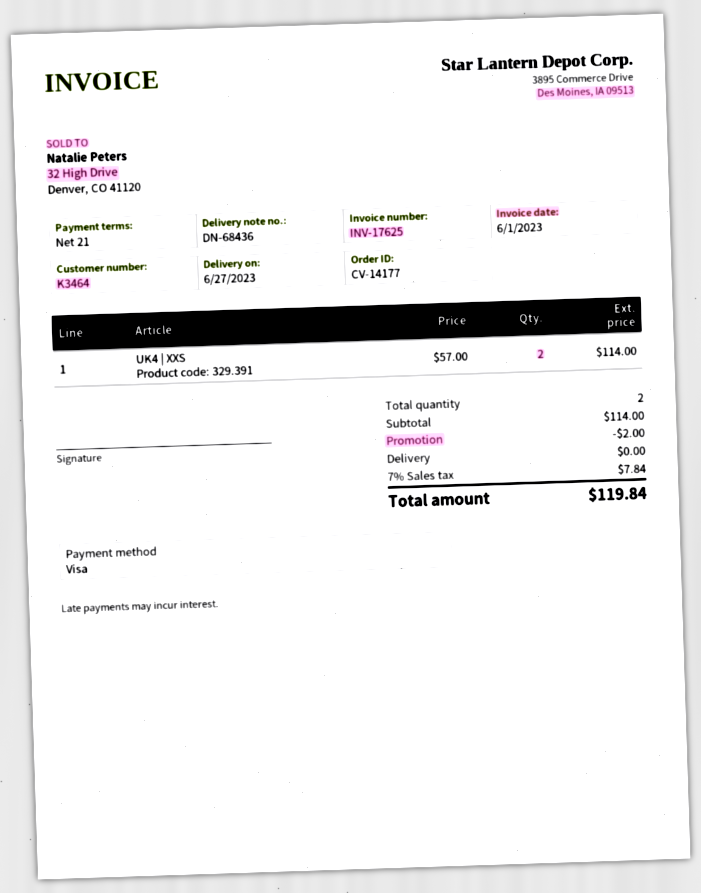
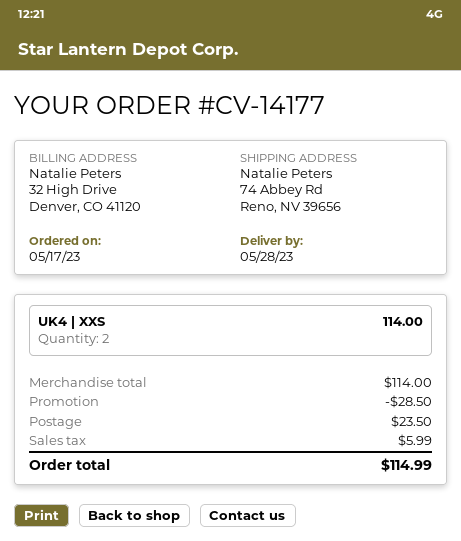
delivery date: 2023-06-27 -> 2023-05-28
discount: 2.00 -> 28.50
shipping: 0.00 -> 23.50
tax: 7.84 -> 5.99
total: 119.84 -> 114.99

